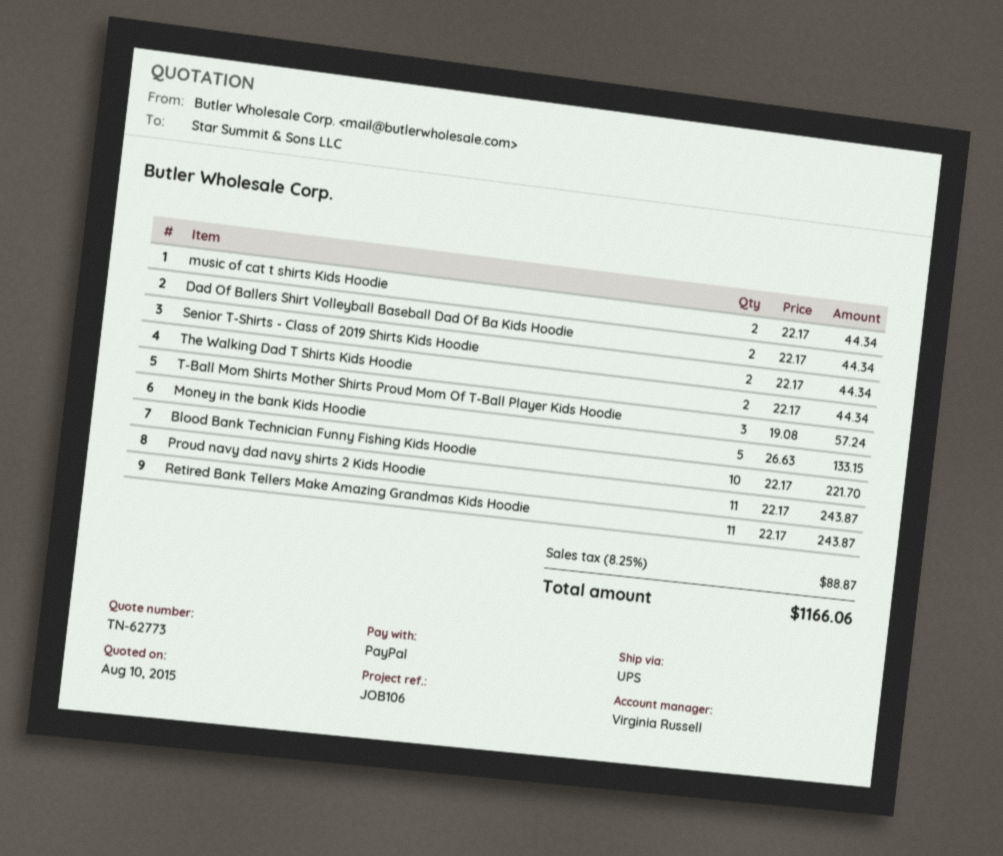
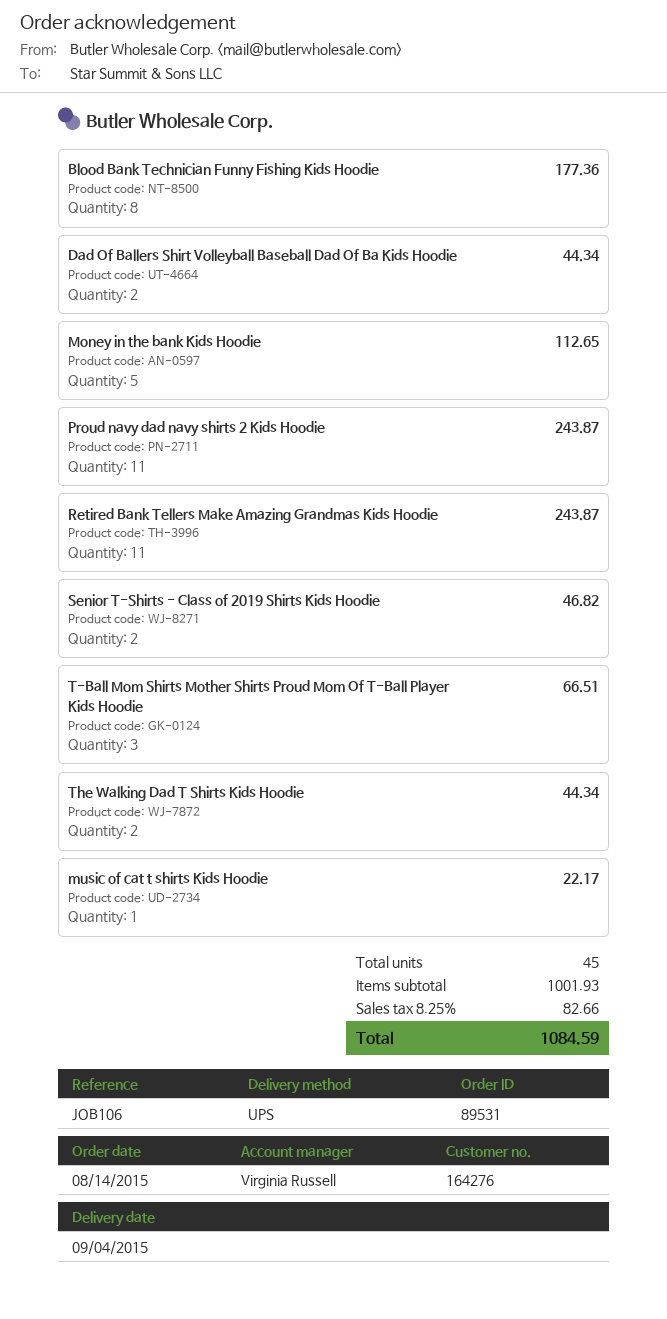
music of cat t shirts Kids Hoodie: 2 for 44.34 -> 1 for 22.17
Senior T-Shirts - Class of 2019 Shirts Kids Hoodie: 2 for 44.34 -> 2 for 46.82
T-Ball Mom Shirts Mother Shirts Proud Mom Of T-Ball Player Kids Hoodie: 3 for 57.24 -> 3 for 66.51
Money in the bank Kids Hoodie: 5 for 133.15 -> 5 for 112.65
Blood Bank Technician Funny Fishing Kids Hoodie: 10 for 221.70 -> 8 for 177.36
tax: 8.25% = 88.87 -> 8.25% = 82.66
total: 1166.06 -> 1084.59

